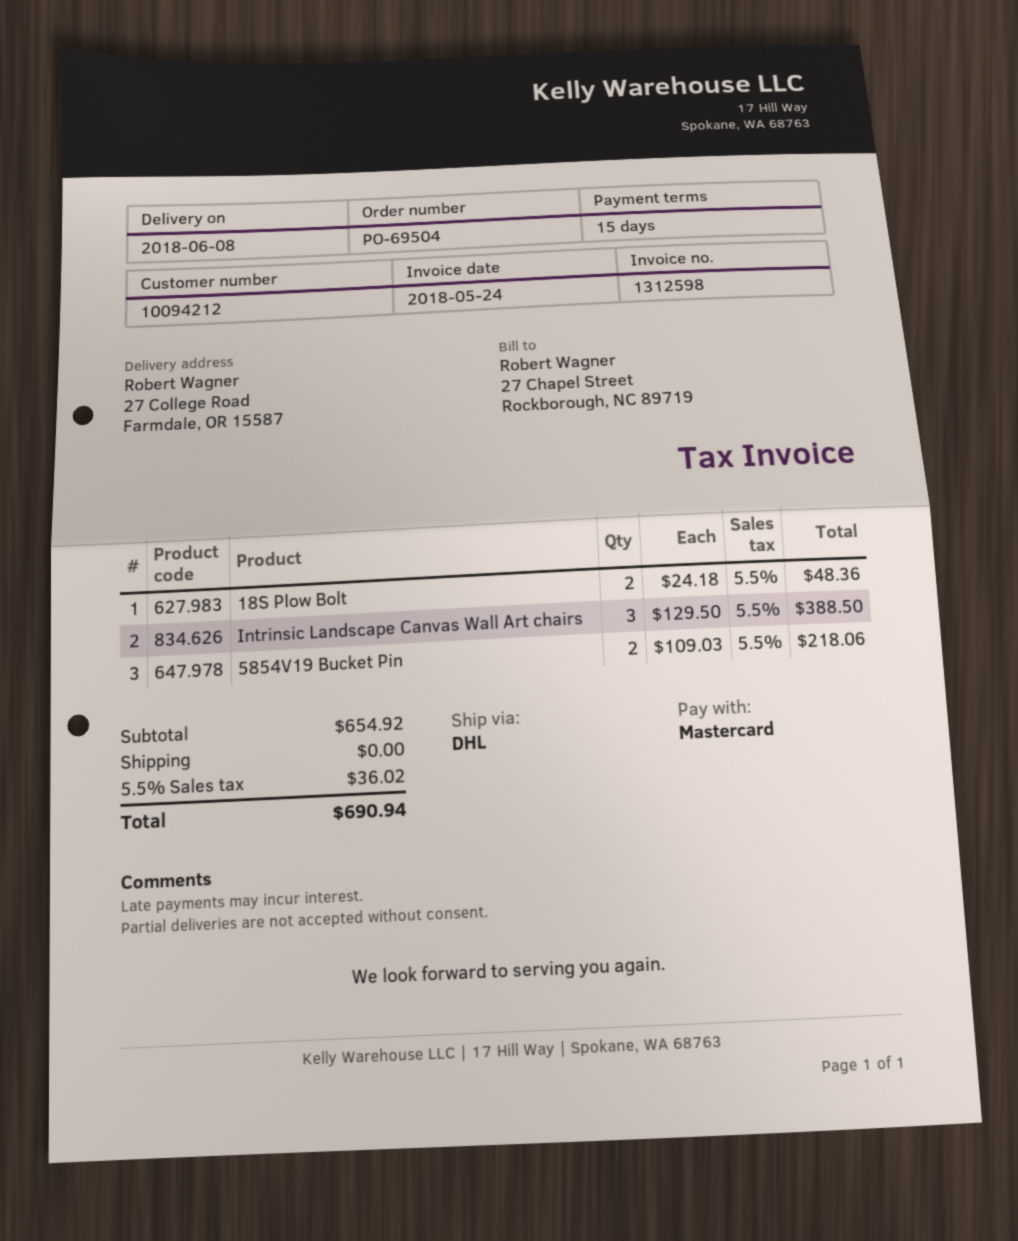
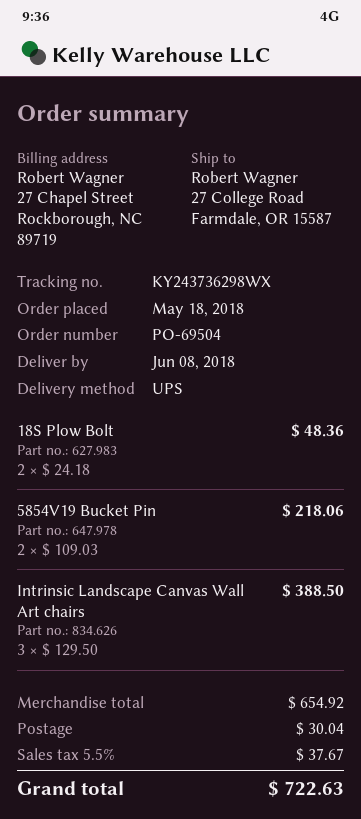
shipping method: DHL -> UPS
shipping: 0.00 -> 30.04
tax: 5.5% = 36.02 -> 5.5% = 37.67
total: 690.94 -> 722.63

